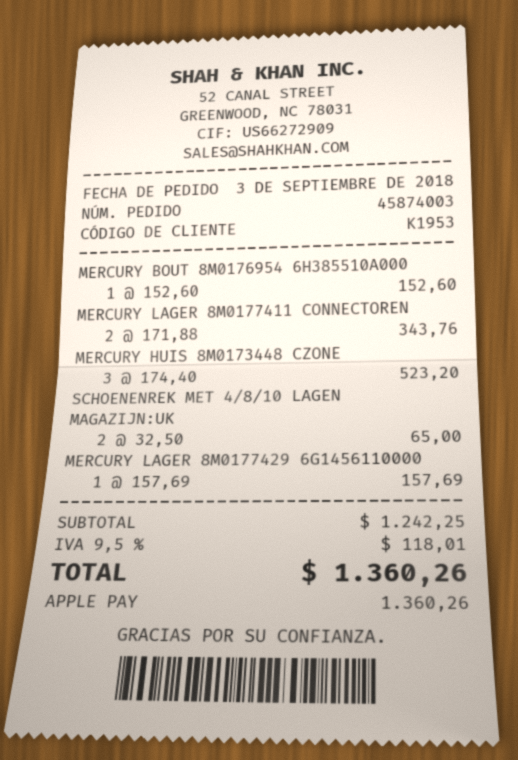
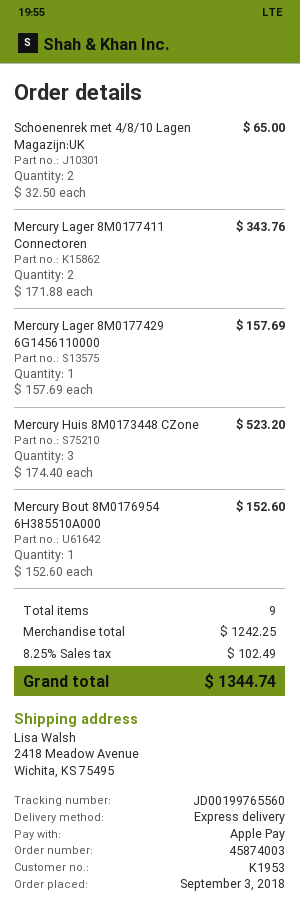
tax: 9.5% = 118.01 -> 8.25% = 102.49
total: 1360.26 -> 1344.74

